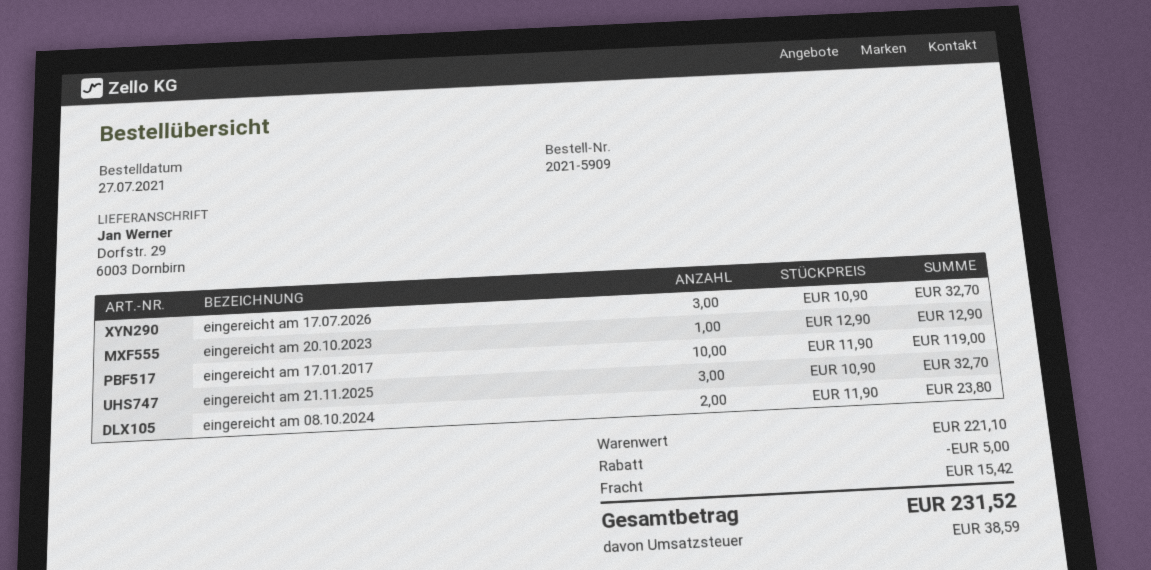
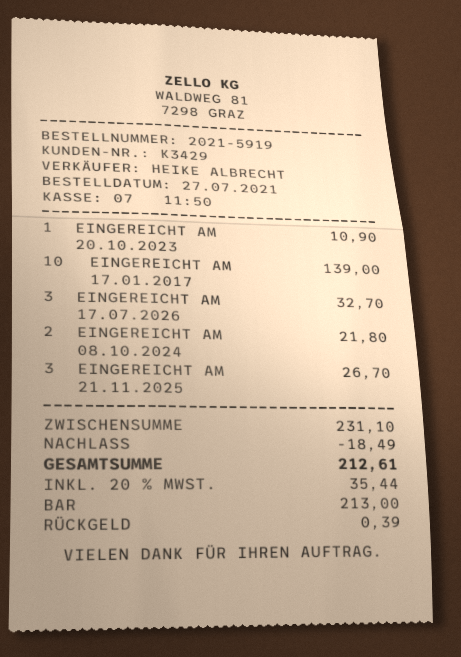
order number: 2021-5909 -> 2021-5919
eingereicht am 20.10.2023: 1 for 12.90 -> 1 for 10.90
eingereicht am 17.01.2017: 10 for 119.00 -> 10 for 139.00
eingereicht am 21.11.2025: 3 for 32.70 -> 3 for 26.70
eingereicht am 08.10.2024: 2 for 23.80 -> 2 for 21.80
subtotal: 221.10 -> 231.10
discount: 5.00 -> 18.49
shipping: 15.42 -> none
tax: 38.59 -> 35.44
total: 231.52 -> 212.61

